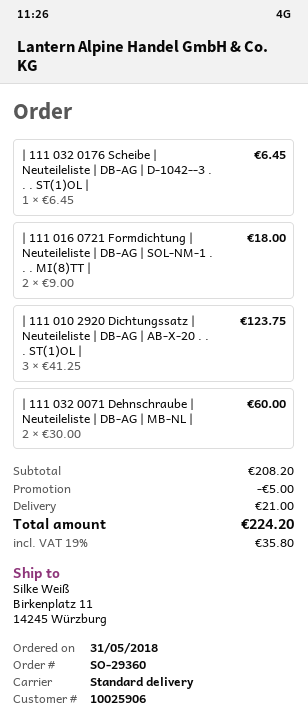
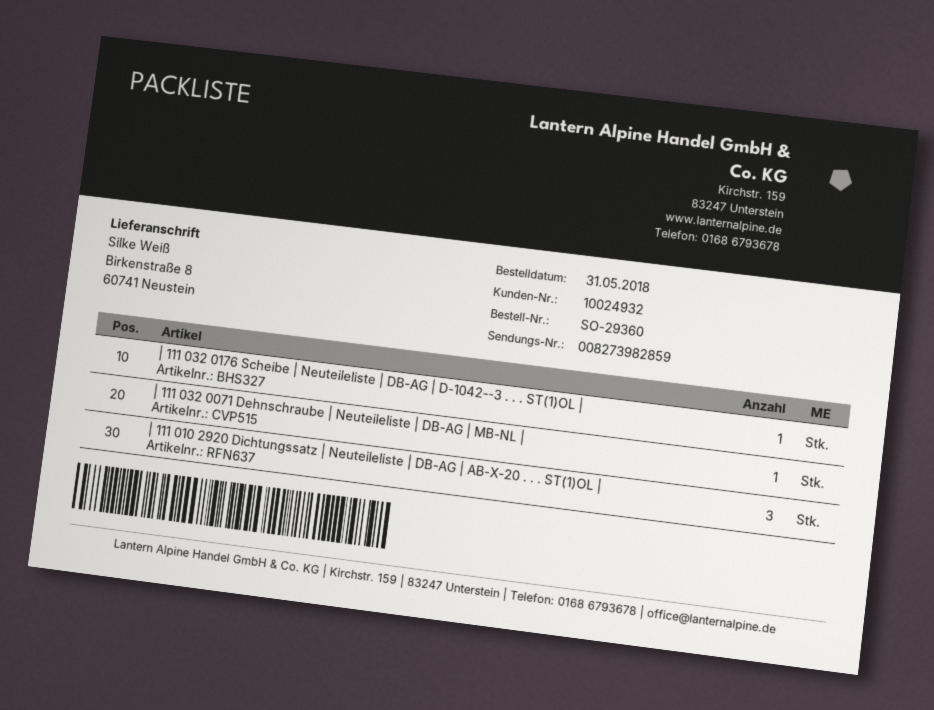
customer number: 10025906 -> 10024932
ship to: Birkenplatz 11, 14245 Würzburg -> Birkenstraße 8, 60741 Neustein
| 111 016 0721 Formdichtung | Neuteileliste | DB-AG | SOL-NM-1 . . . MI(8)TT |: 2 -> none
| 111 032 0071 Dehnschraube | Neuteileliste | DB-AG | MB-NL |: 2 -> 1

